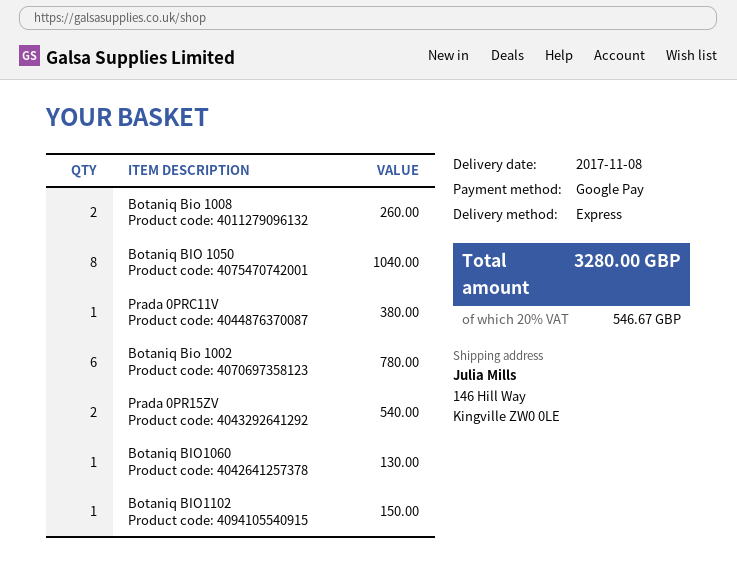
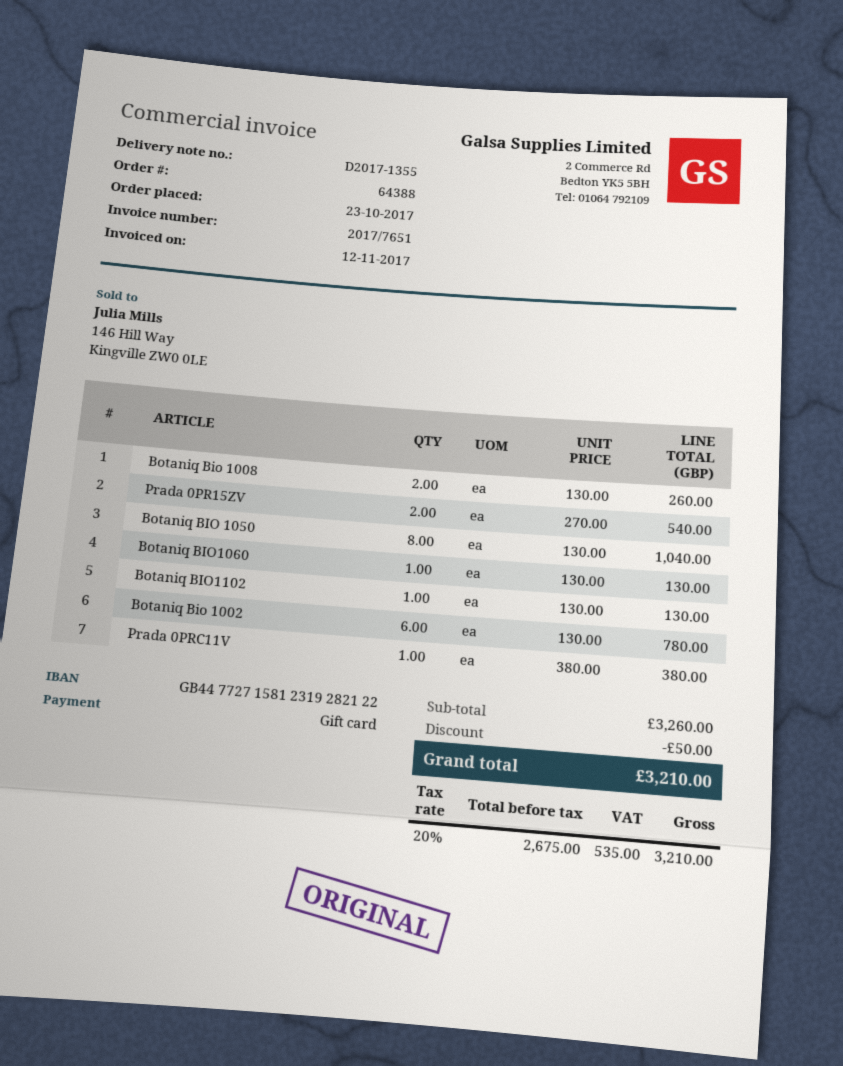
payment method: Google Pay -> gift card
Botaniq BIO1102: 1 for 150.00 -> 1 for 130.00
discount: none -> 50.00
tax: 20% = 546.67 -> 20% = 535.00
total: 3280.00 -> 3210.00

